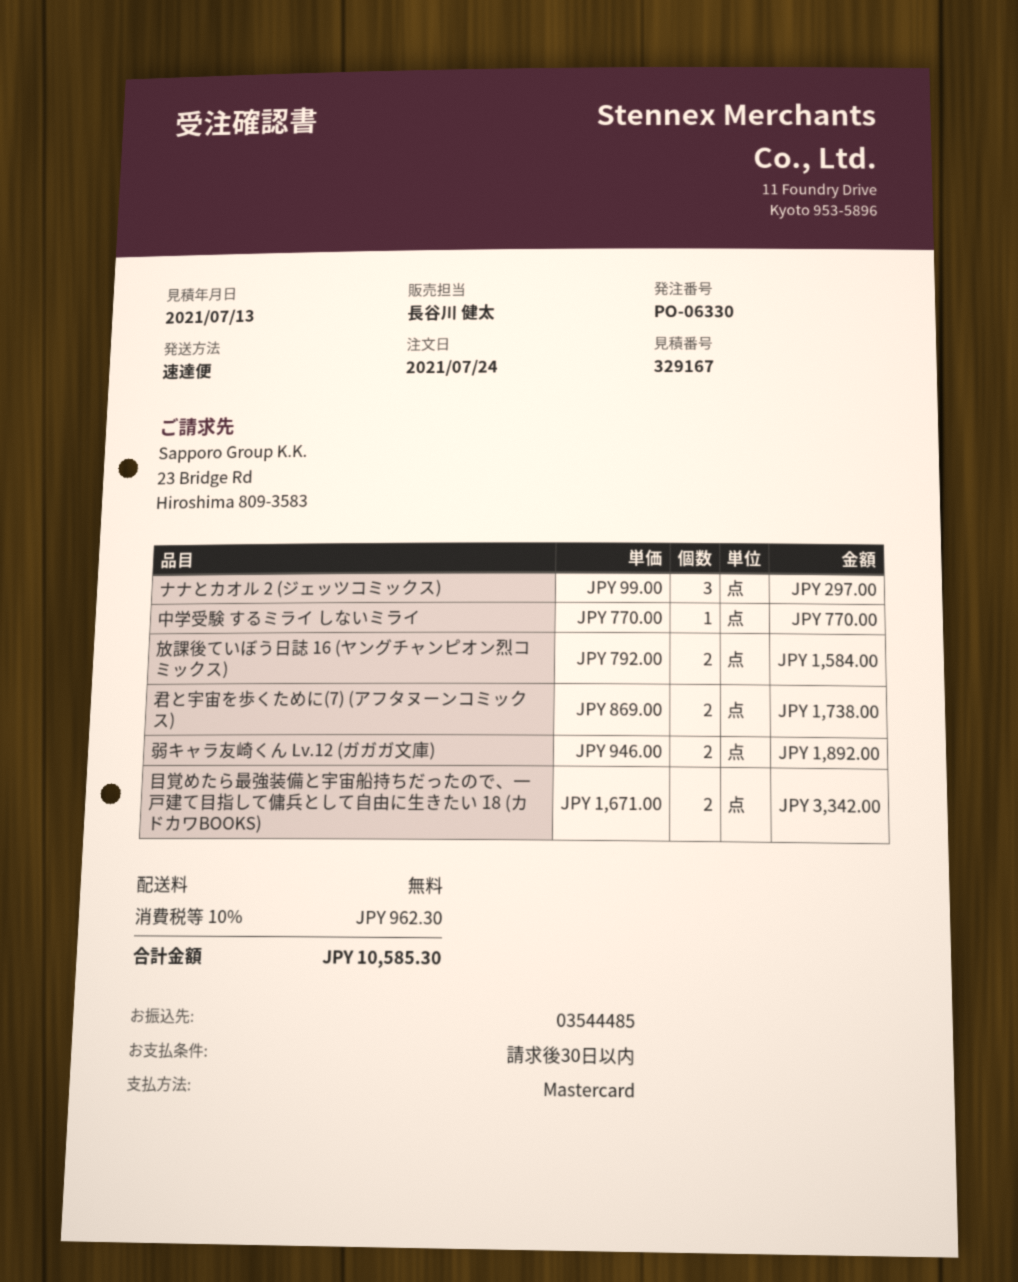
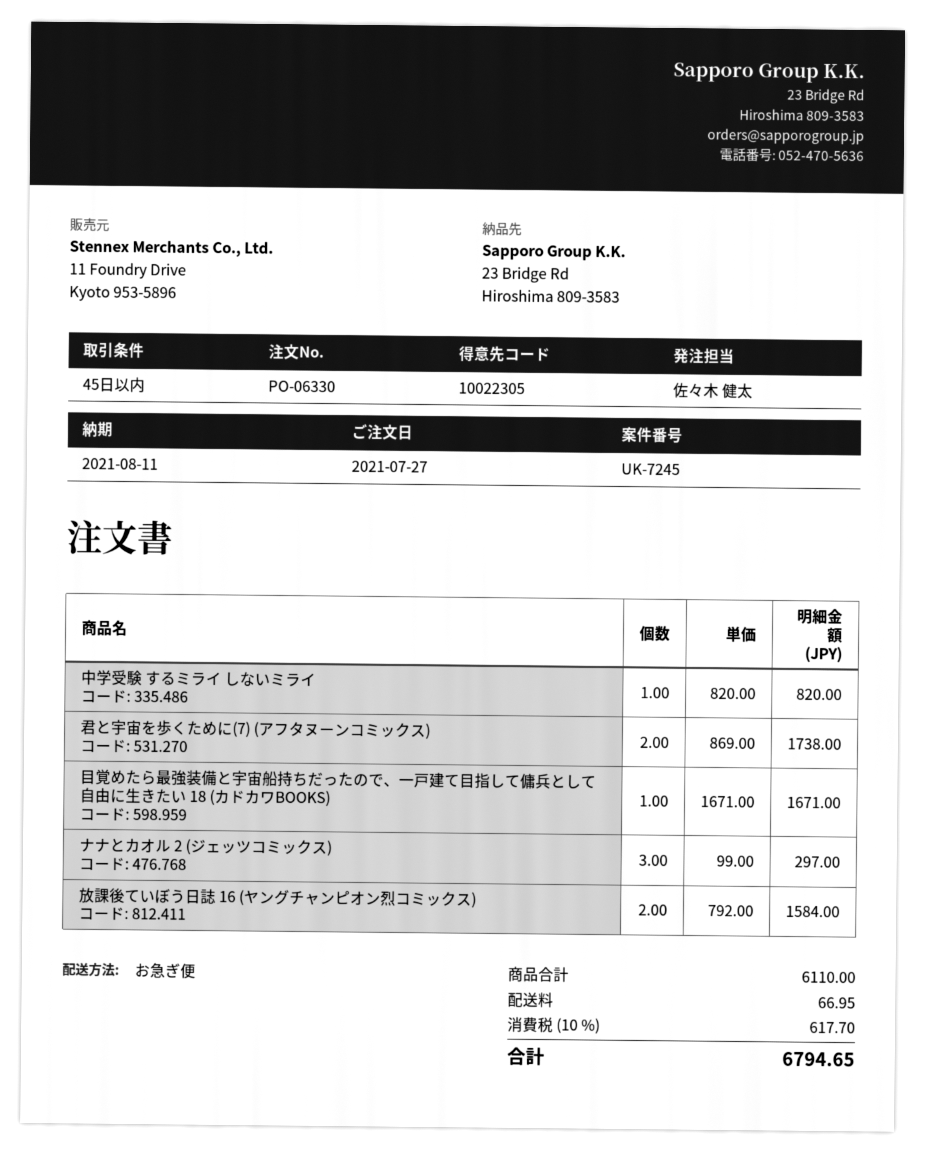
order date: 2021-07-24 -> 2021-07-27
payment terms: 30 days -> 45 days
中学受験 するミライ しないミライ: 1 x 770.00 = 770.00 -> 1 x 820.00 = 820.00
弱キャラ友崎くん Lv.12 (ガガガ文庫): 2 x 946.00 = 1892.00 -> none
目覚めたら最強装備と宇宙船持ちだったので、一戸建て目指して傭兵として自由に生きたい 18 (カドカワBOOKS): 2 x 1671.00 = 3342.00 -> 1 x 1671.00 = 1671.00
shipping: 0.00 -> 66.95
tax: 10% = 962.30 -> 10% = 617.70
total: 10585.30 -> 6794.65

